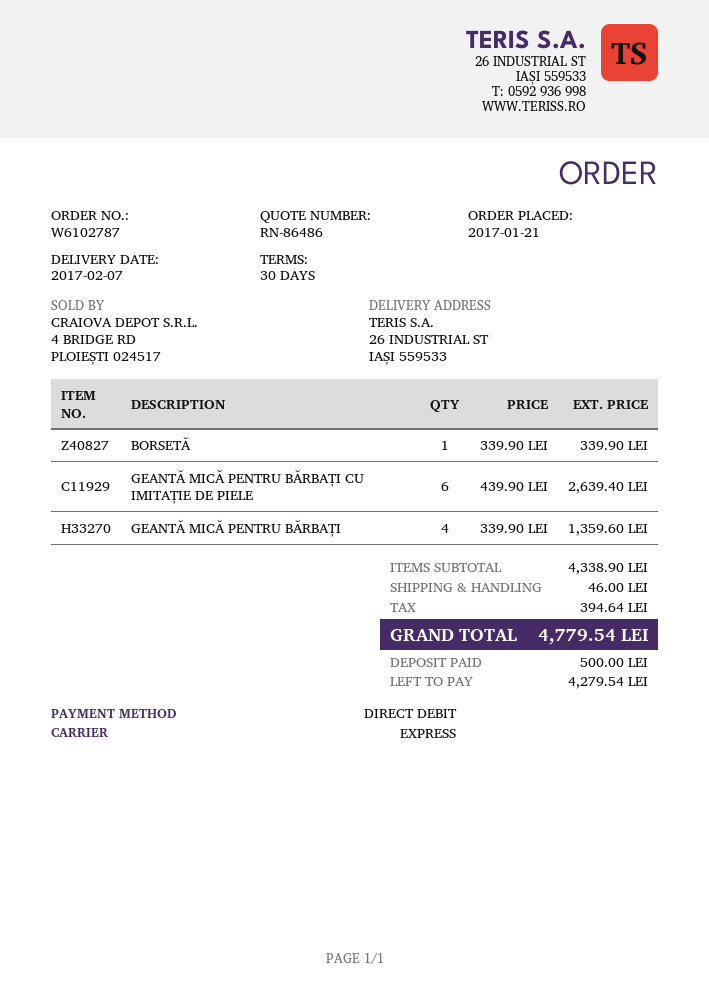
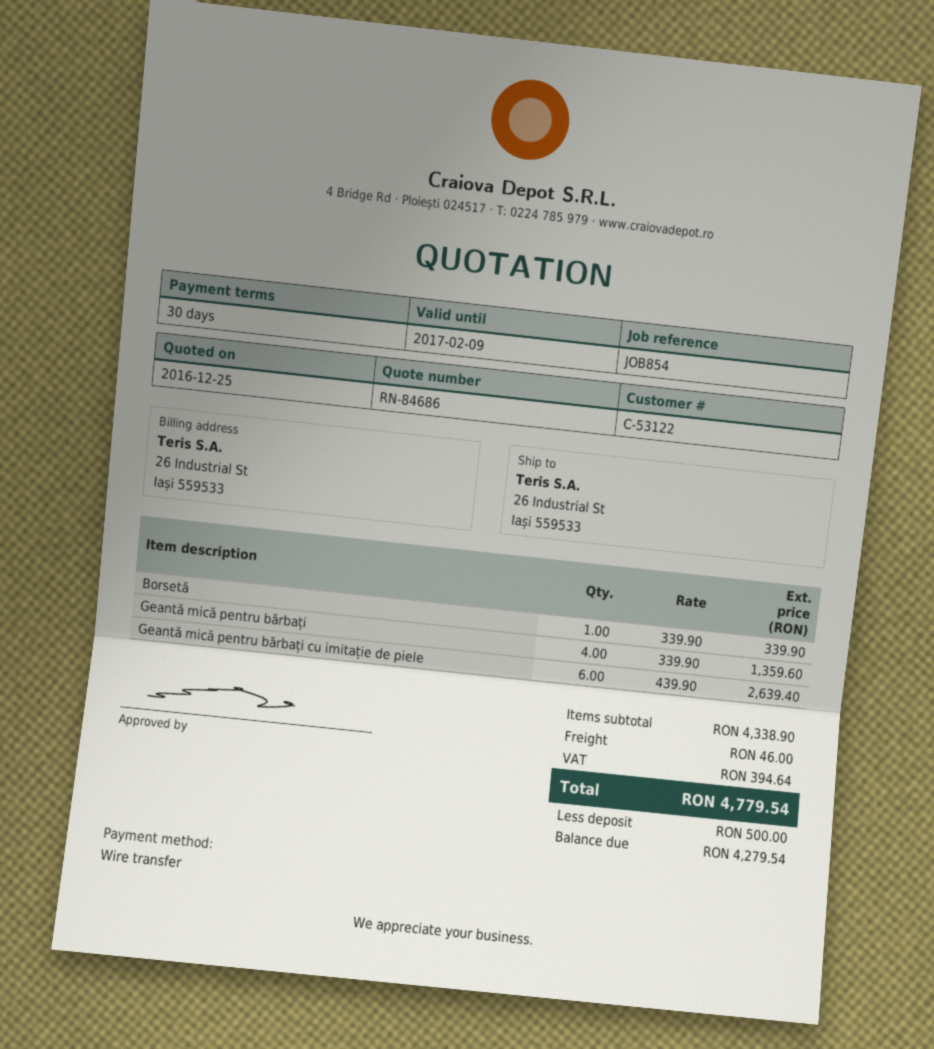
quote number: RN-86486 -> RN-84686
payment method: direct debit -> bank transfer

